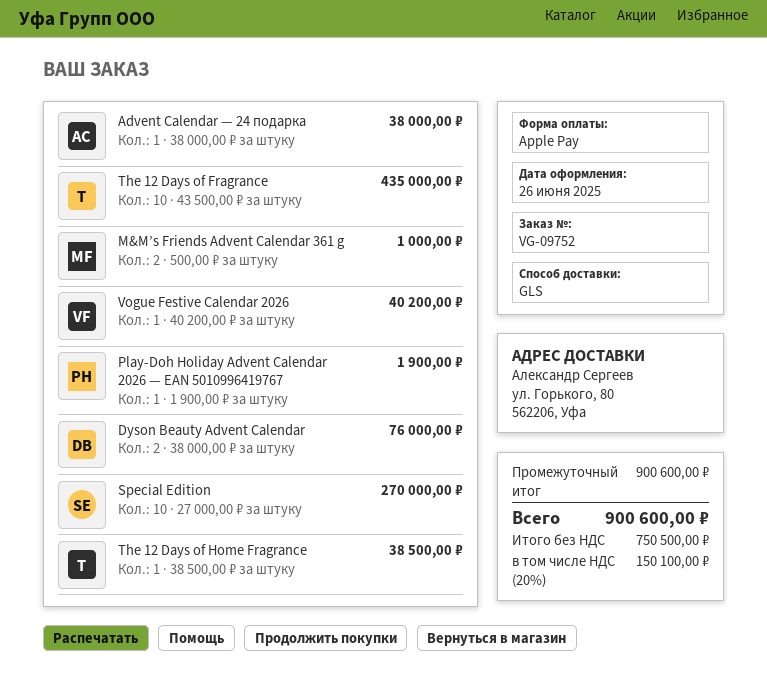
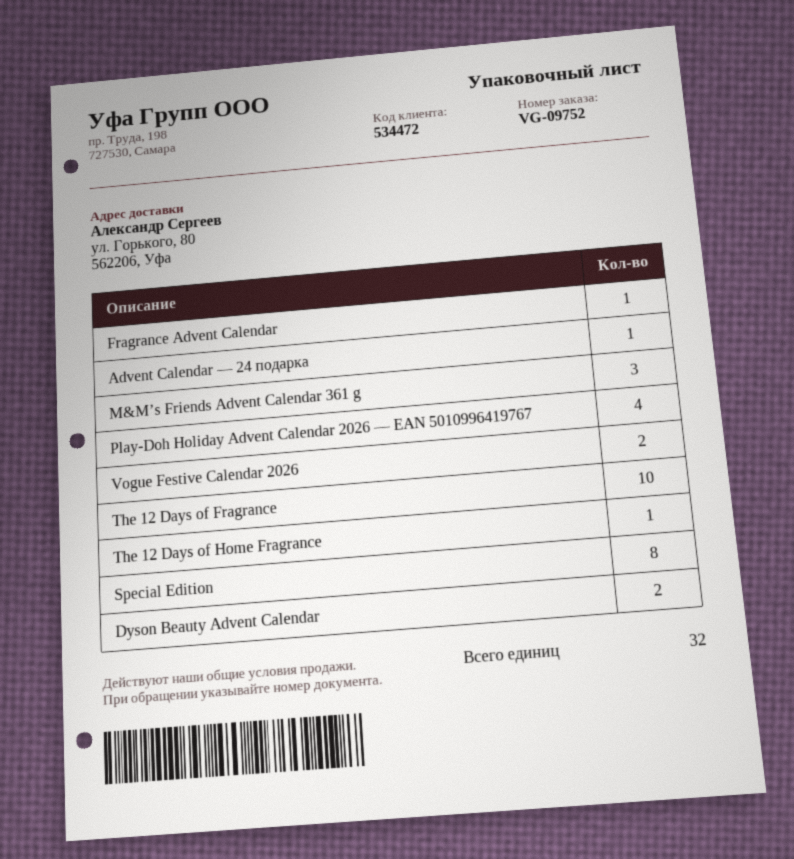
M&M’s Friends Advent Calendar 361 g: 2 -> 3
Vogue Festive Calendar 2026: 1 -> 2
Play-Doh Holiday Advent Calendar 2026 — EAN 5010996419767: 1 -> 4
Special Edition: 10 -> 8
Fragrance Advent Calendar: none -> 1

